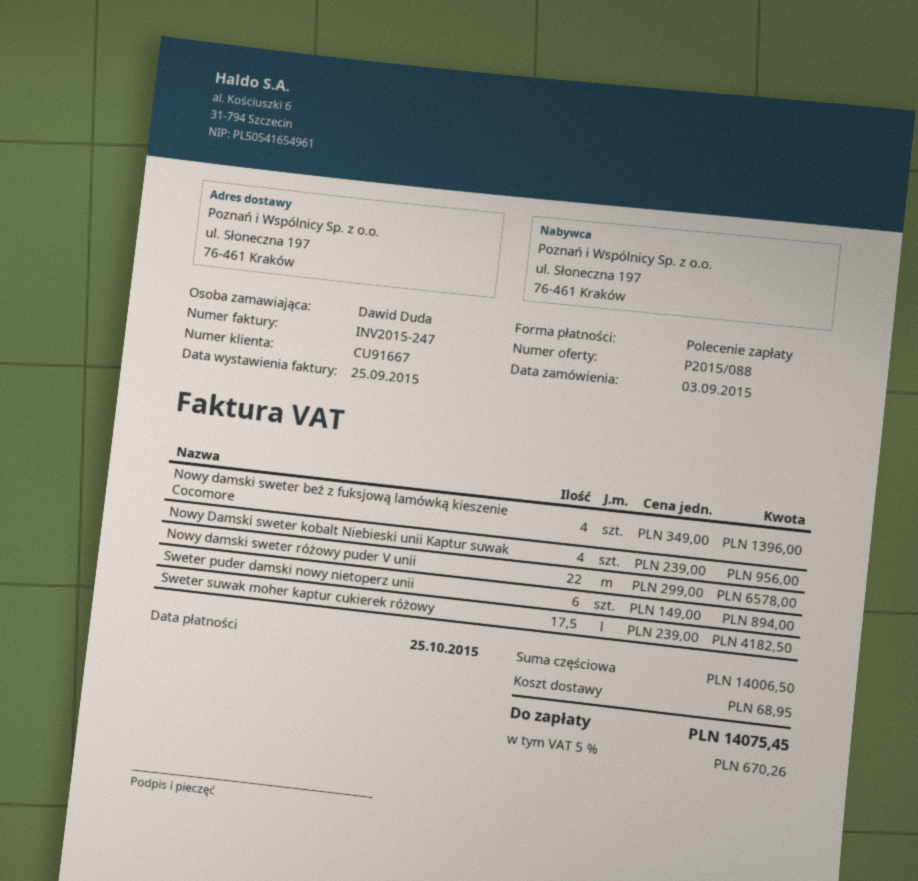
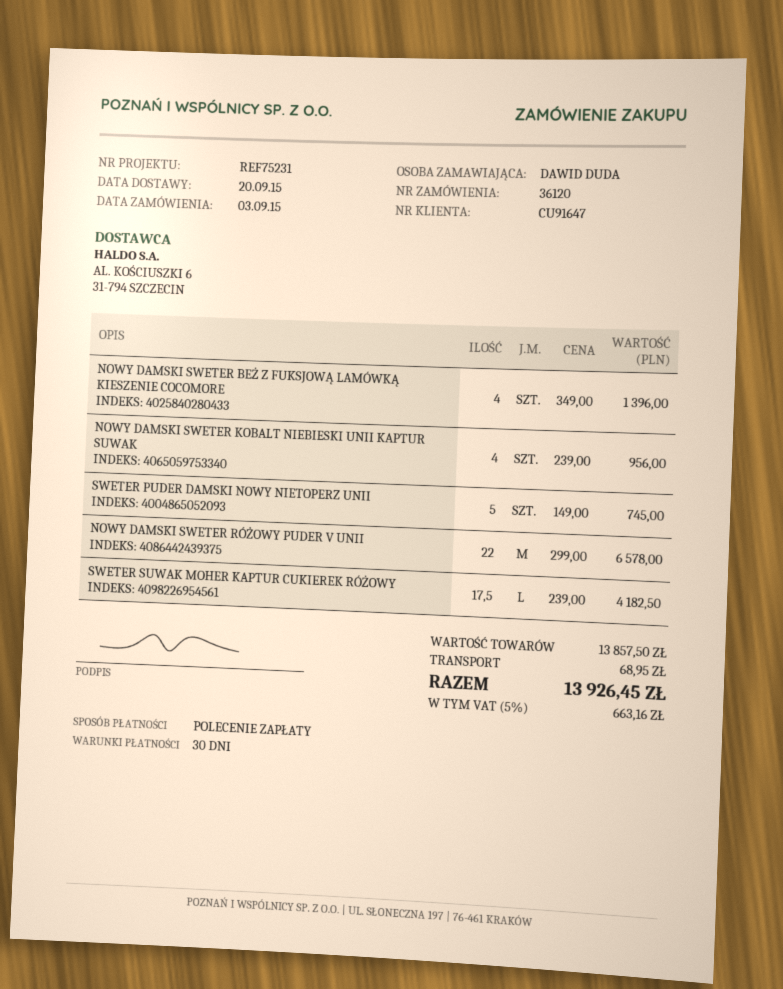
customer number: CU91667 -> CU91647
Sweter puder damski nowy nietoperz unii: 6 x 149.00 = 894.00 -> 5 x 149.00 = 745.00
subtotal: 14006.50 -> 13857.50
tax: 5% = 670.26 -> 5% = 663.16
total: 14075.45 -> 13926.45

